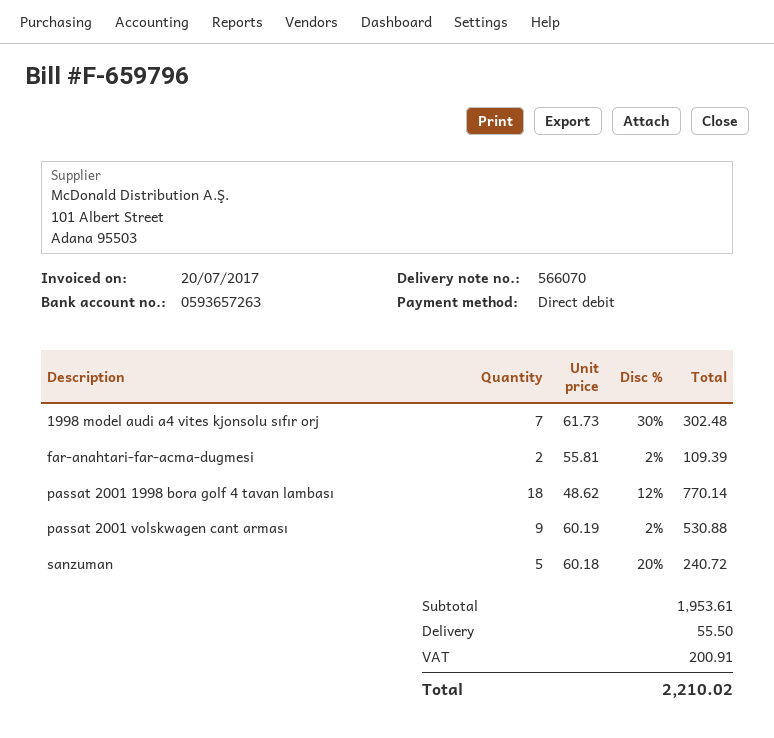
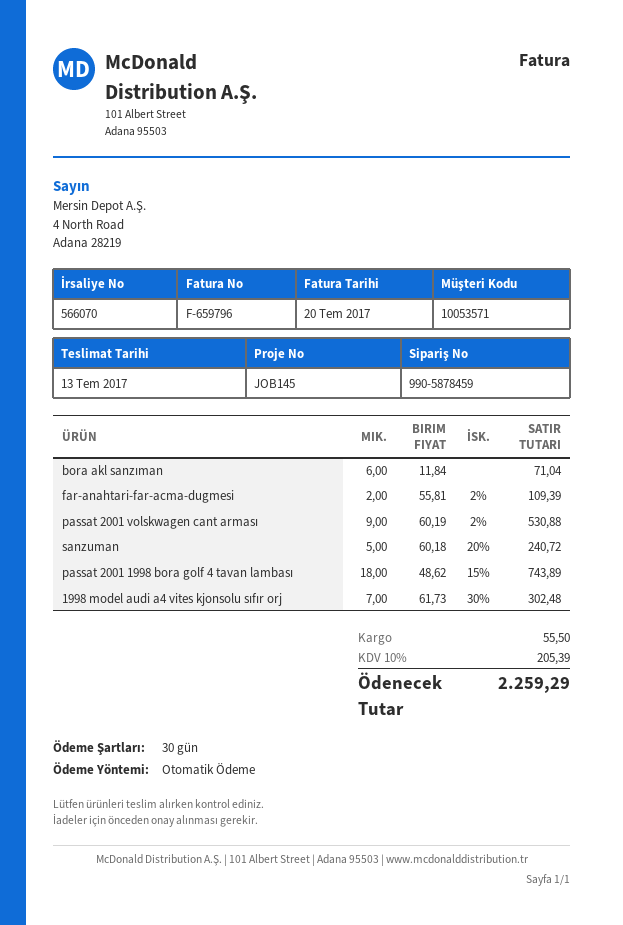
passat 2001 1998 bora golf 4 tavan lambası: 18 x 48.62 - 12% = 770.14 -> 18 x 48.62 - 15% = 743.89
bora akl sanzıman: none -> 6 x 11.84 = 71.04
tax: 200.91 -> 205.39
total: 2210.02 -> 2259.29

